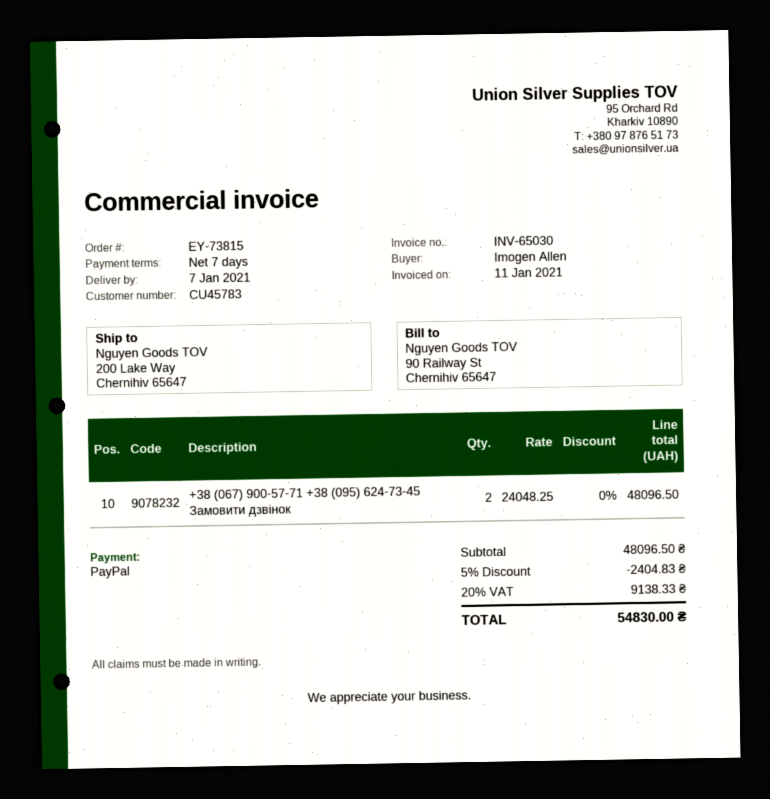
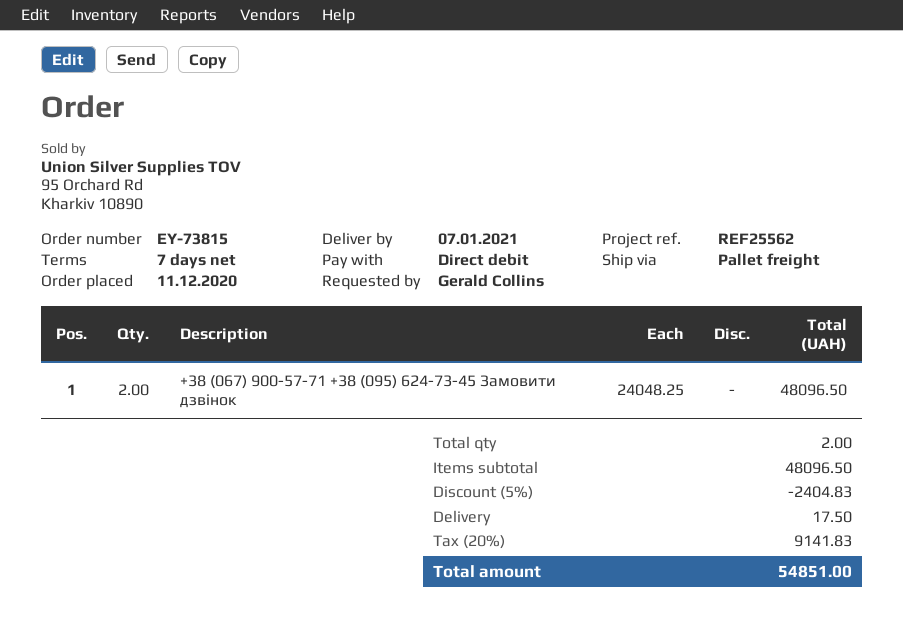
ordered by: Imogen Allen -> Gerald Collins
payment method: PayPal -> direct debit
shipping: none -> 17.50
tax: 20% = 9138.33 -> 20% = 9141.83
total: 54830.00 -> 54851.00

